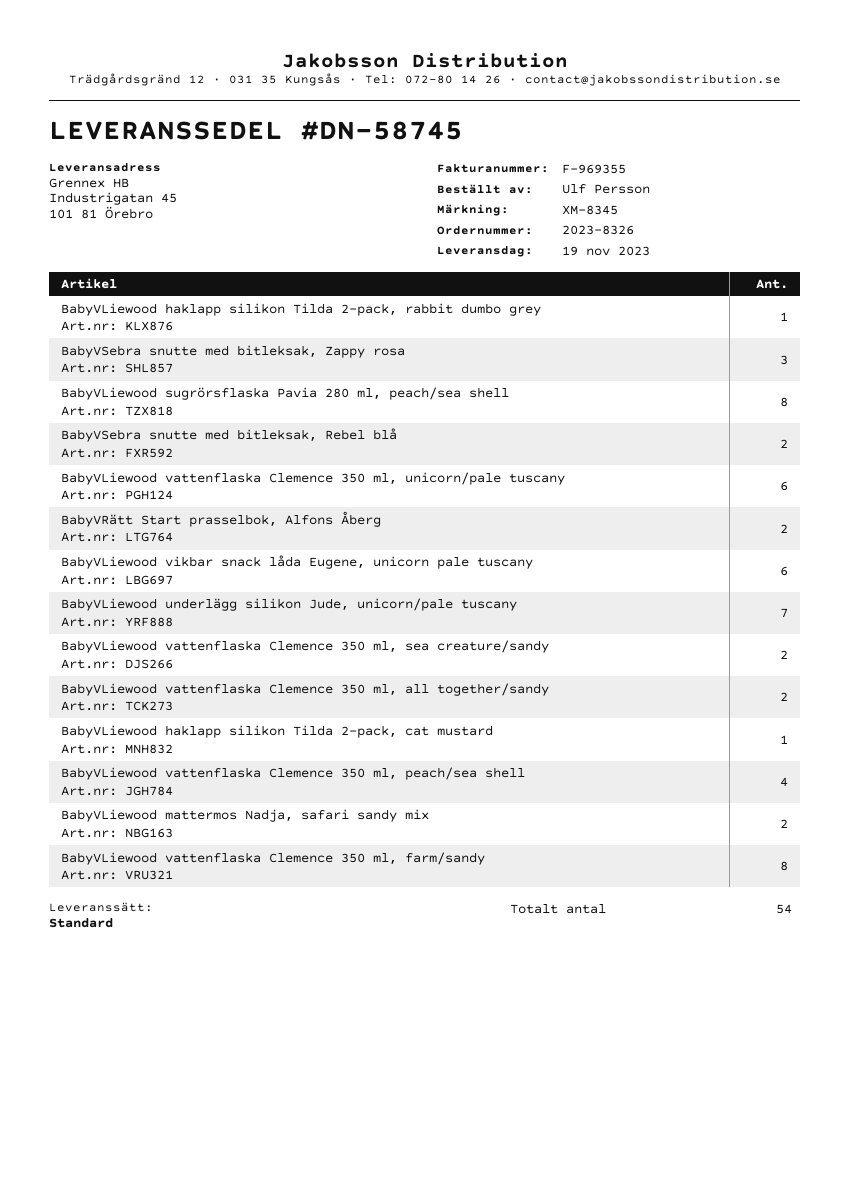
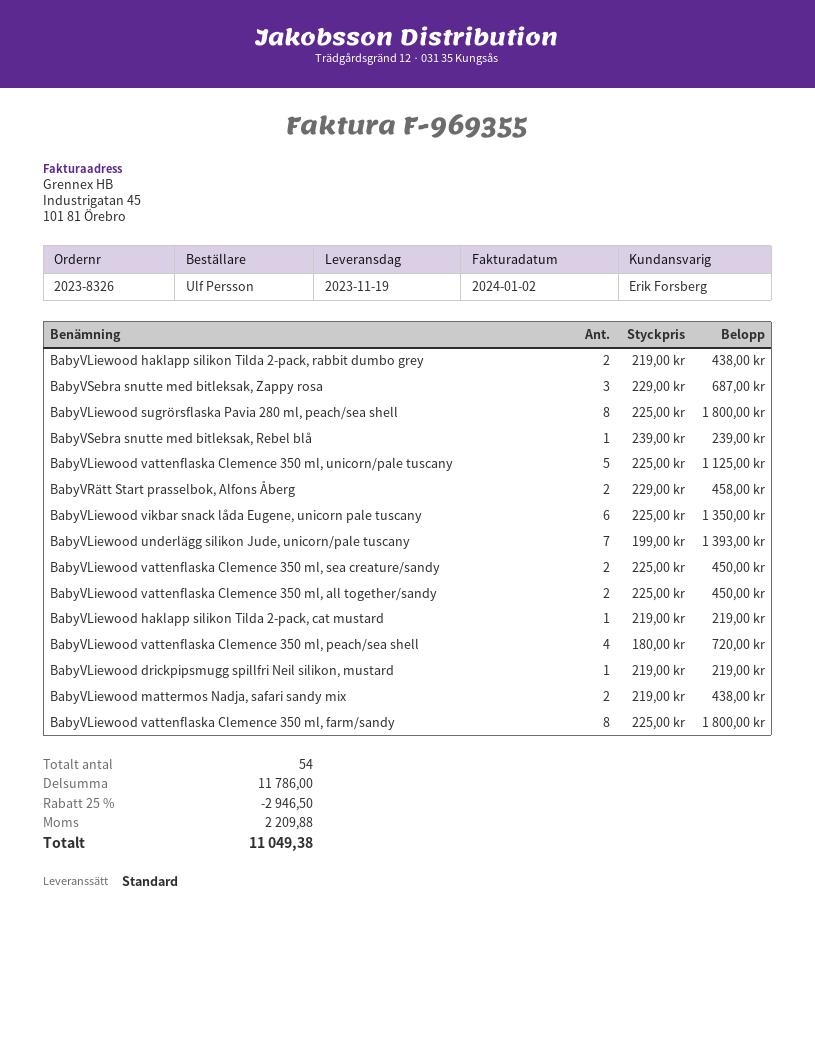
BabyVLiewood haklapp silikon Tilda 2-pack, rabbit dumbo grey: 1 -> 2
BabyVSebra snutte med bitleksak, Rebel blå: 2 -> 1
BabyVLiewood vattenflaska Clemence 350 ml, unicorn/pale tuscany: 6 -> 5
BabyVLiewood drickpipsmugg spillfri Neil silikon, mustard: none -> 1

